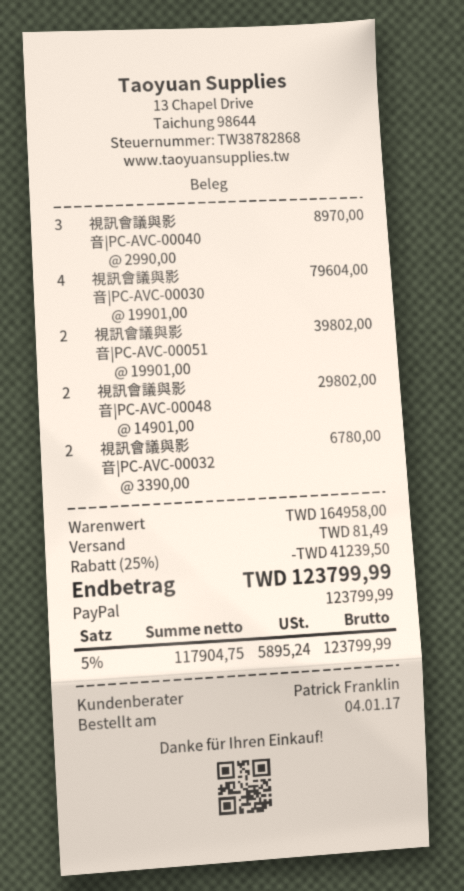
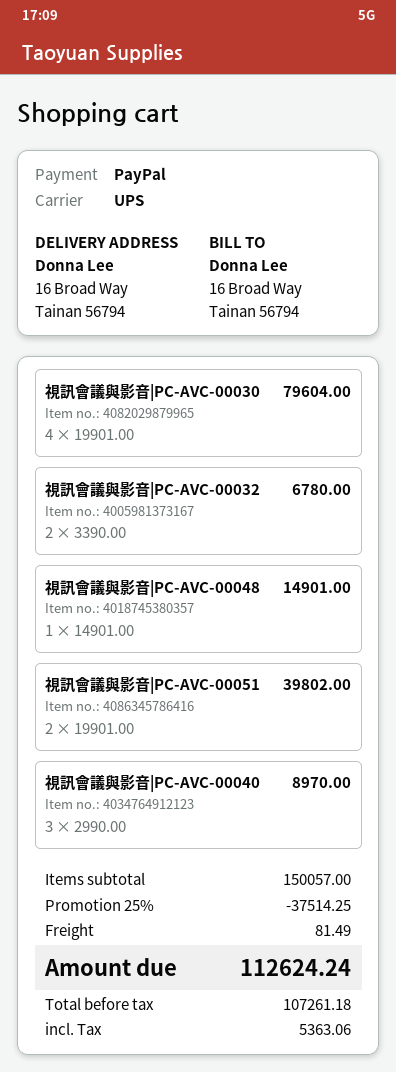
視訊會議與影音|PC-AVC-00048: 2 x 14901.00 = 29802.00 -> 1 x 14901.00 = 14901.00
subtotal: 164958.00 -> 150057.00
discount: 25% = 41239.50 -> 25% = 37514.25
net: 117904.75 -> 107261.18
tax: 5895.24 -> 5363.06
total: 123799.99 -> 112624.24

